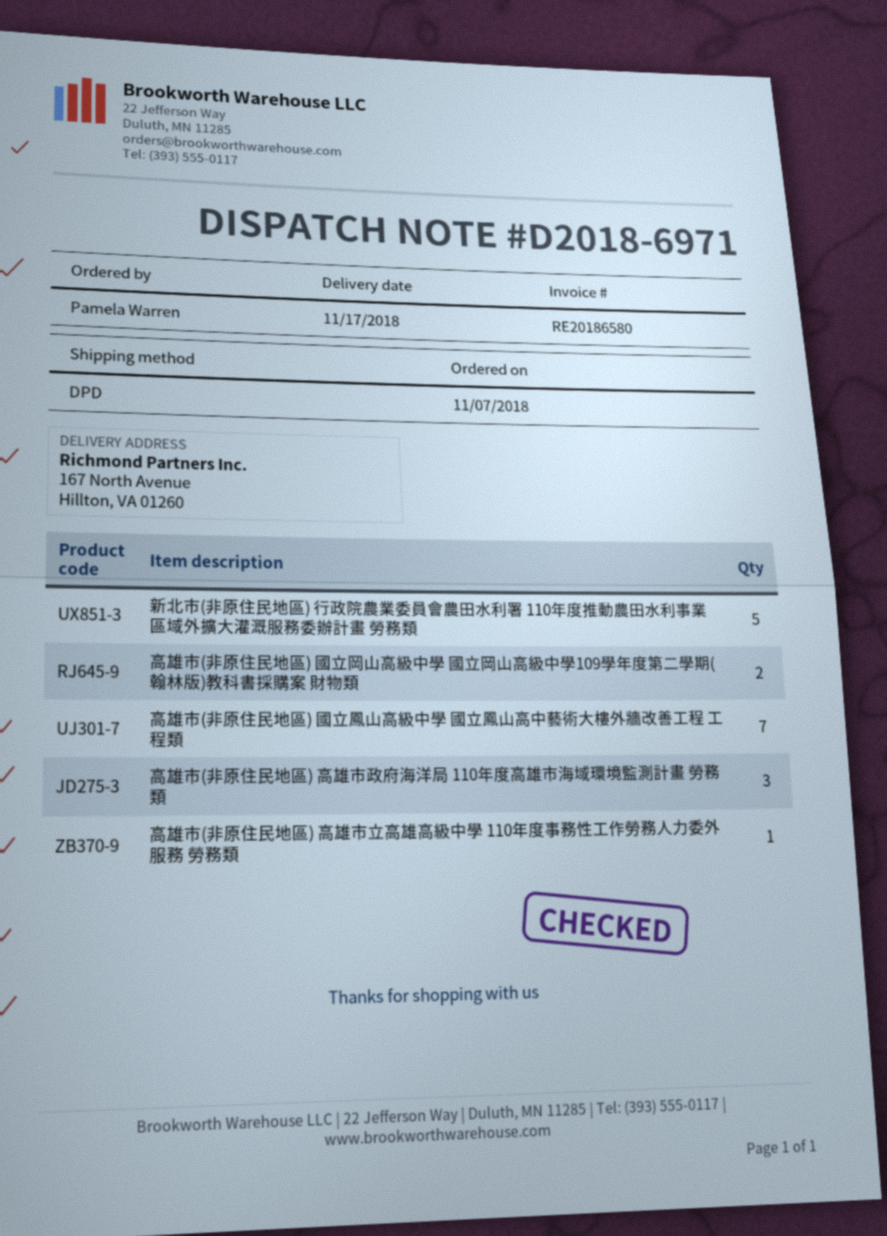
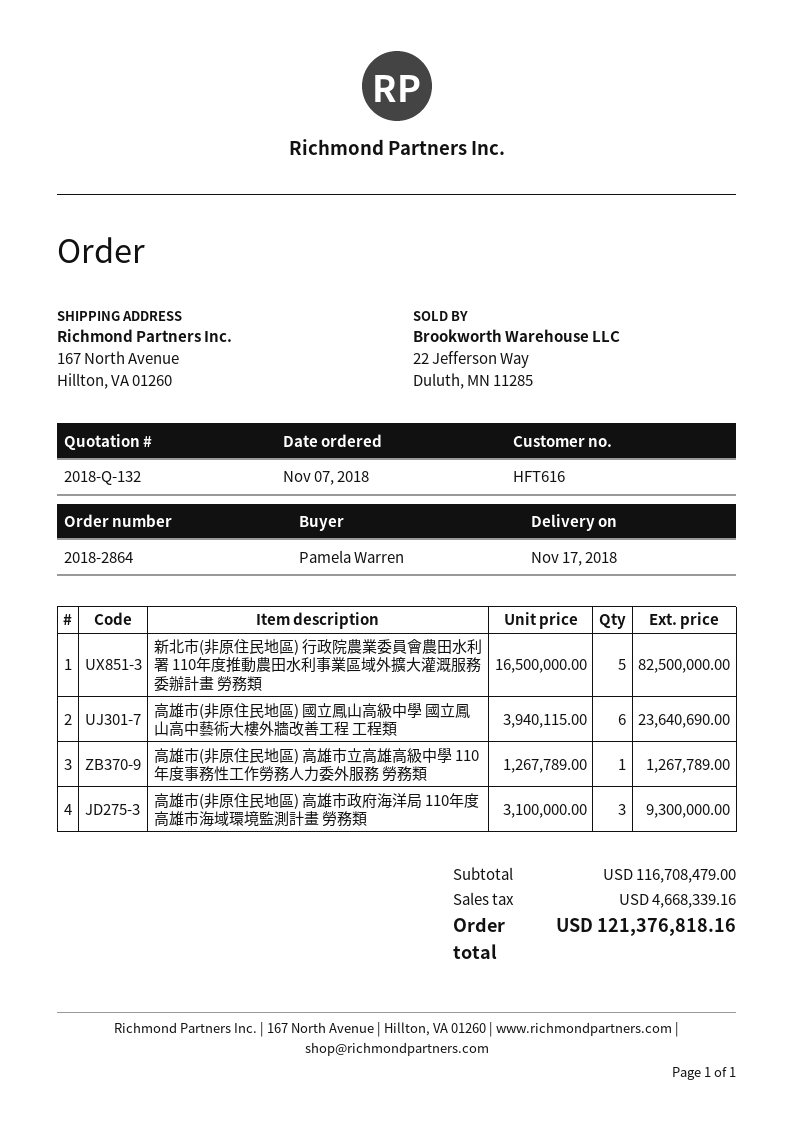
高雄市(非原住民地區) 國立岡山高級中學 國立岡山高級中學109學年度第二學期(翰林版)教科書採購案 財物類: 2 -> none
高雄市(非原住民地區) 國立鳳山高級中學 國立鳳山高中藝術大樓外牆改善工程 工程類: 7 -> 6

